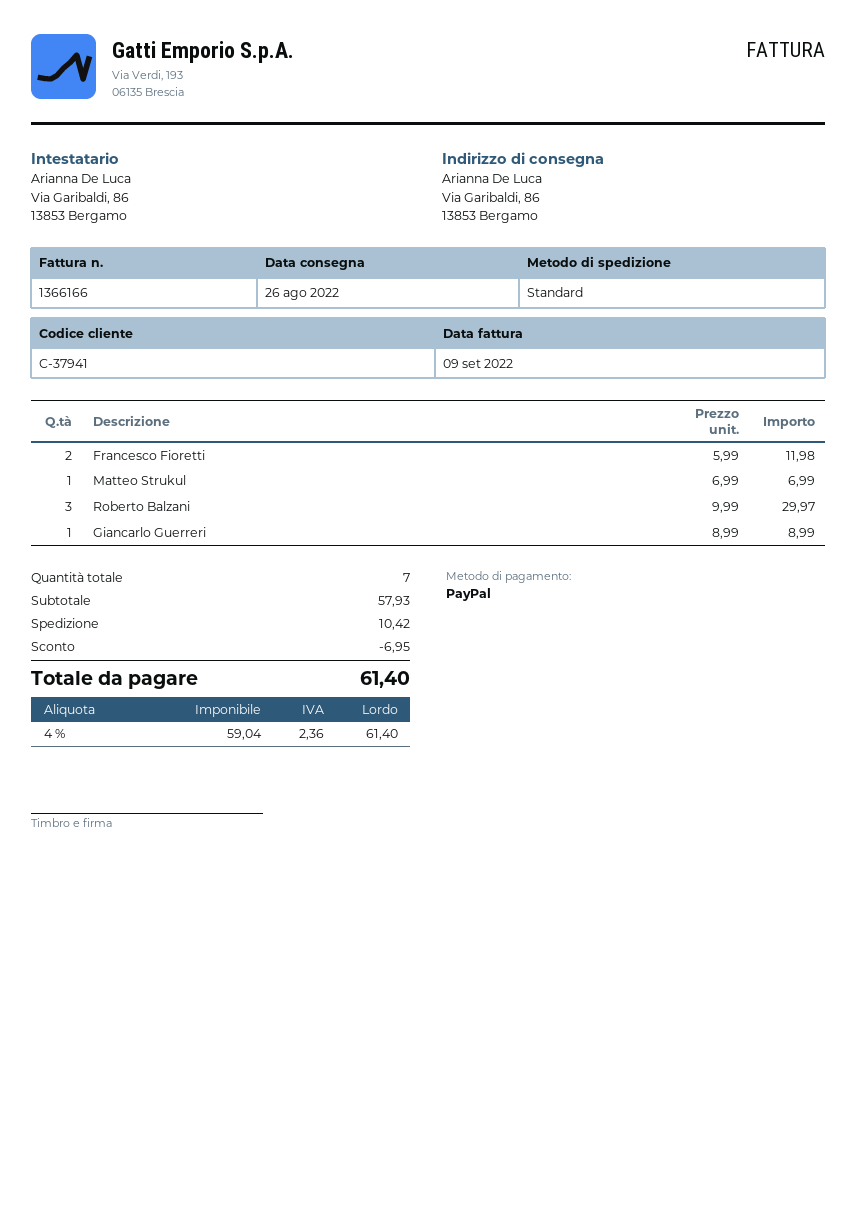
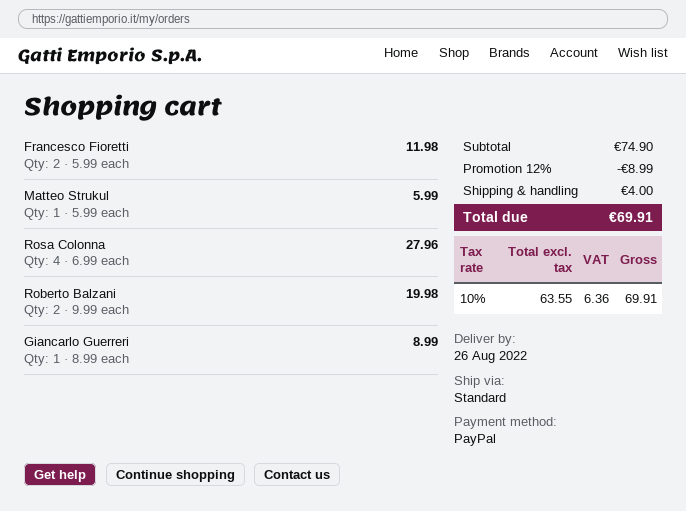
Matteo Strukul: 1 x 6.99 = 6.99 -> 1 x 5.99 = 5.99
Roberto Balzani: 3 x 9.99 = 29.97 -> 2 x 9.99 = 19.98
Rosa Colonna: none -> 4 x 6.99 = 27.96
subtotal: 57.93 -> 74.90
discount: 6.95 -> 8.99
shipping: 10.42 -> 4.00
net: 59.04 -> 63.55
tax: 4% = 2.36 -> 10% = 6.36
total: 61.40 -> 69.91

